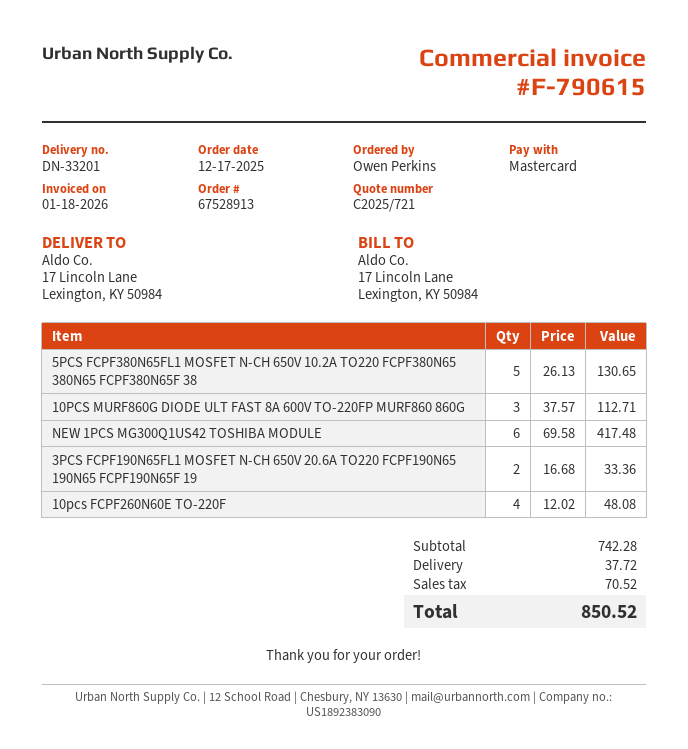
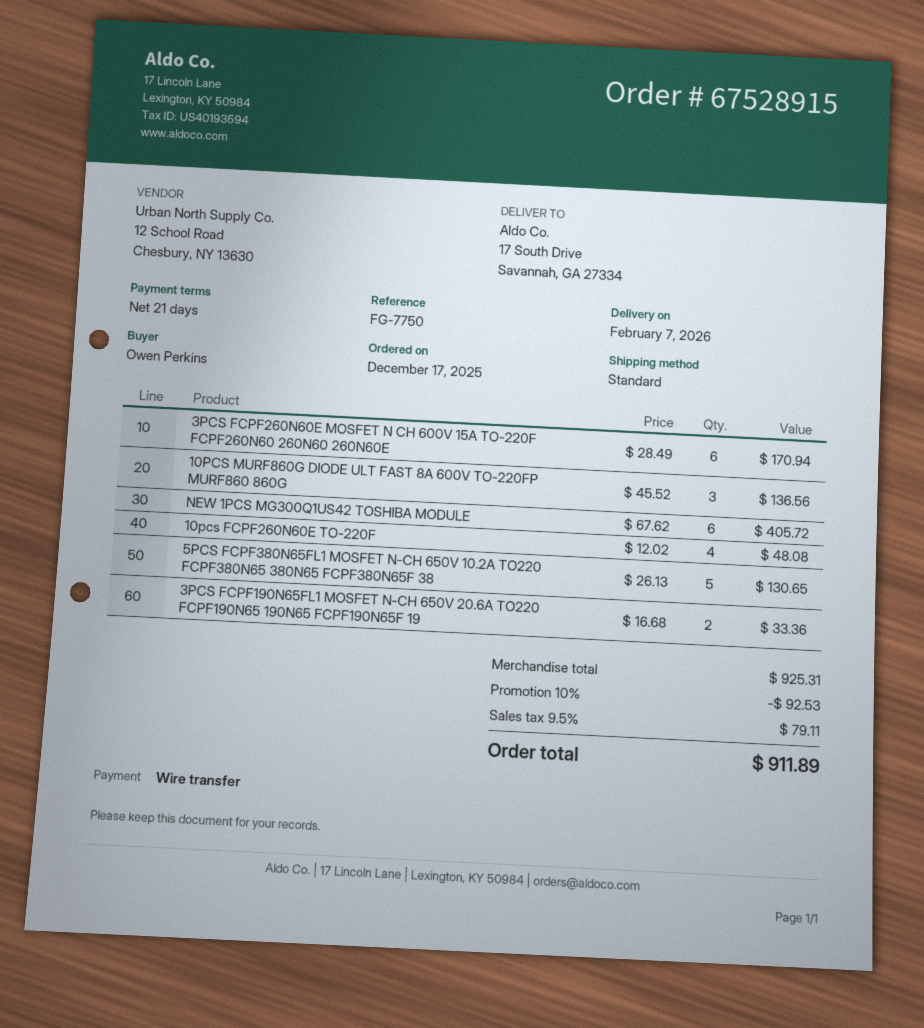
order number: 67528913 -> 67528915
payment method: Mastercard -> bank transfer
ship to: 17 Lincoln Lane, Lexington, KY 50984 -> 17 South Drive, Savannah, GA 27334
10PCS MURF860G DIODE ULT FAST 8A 600V TO-220FP MURF860 860G: 3 x 37.57 = 112.71 -> 3 x 45.52 = 136.56
NEW 1PCS MG300Q1US42 TOSHIBA MODULE: 6 x 69.58 = 417.48 -> 6 x 67.62 = 405.72
3PCS FCPF260N60E MOSFET N CH 600V 15A TO-220F FCPF260N60 260N60 260N60E: none -> 6 x 28.49 = 170.94
subtotal: 742.28 -> 925.31
discount: none -> 10% = 92.53
shipping: 37.72 -> none
tax: 70.52 -> 79.11
total: 850.52 -> 911.89

